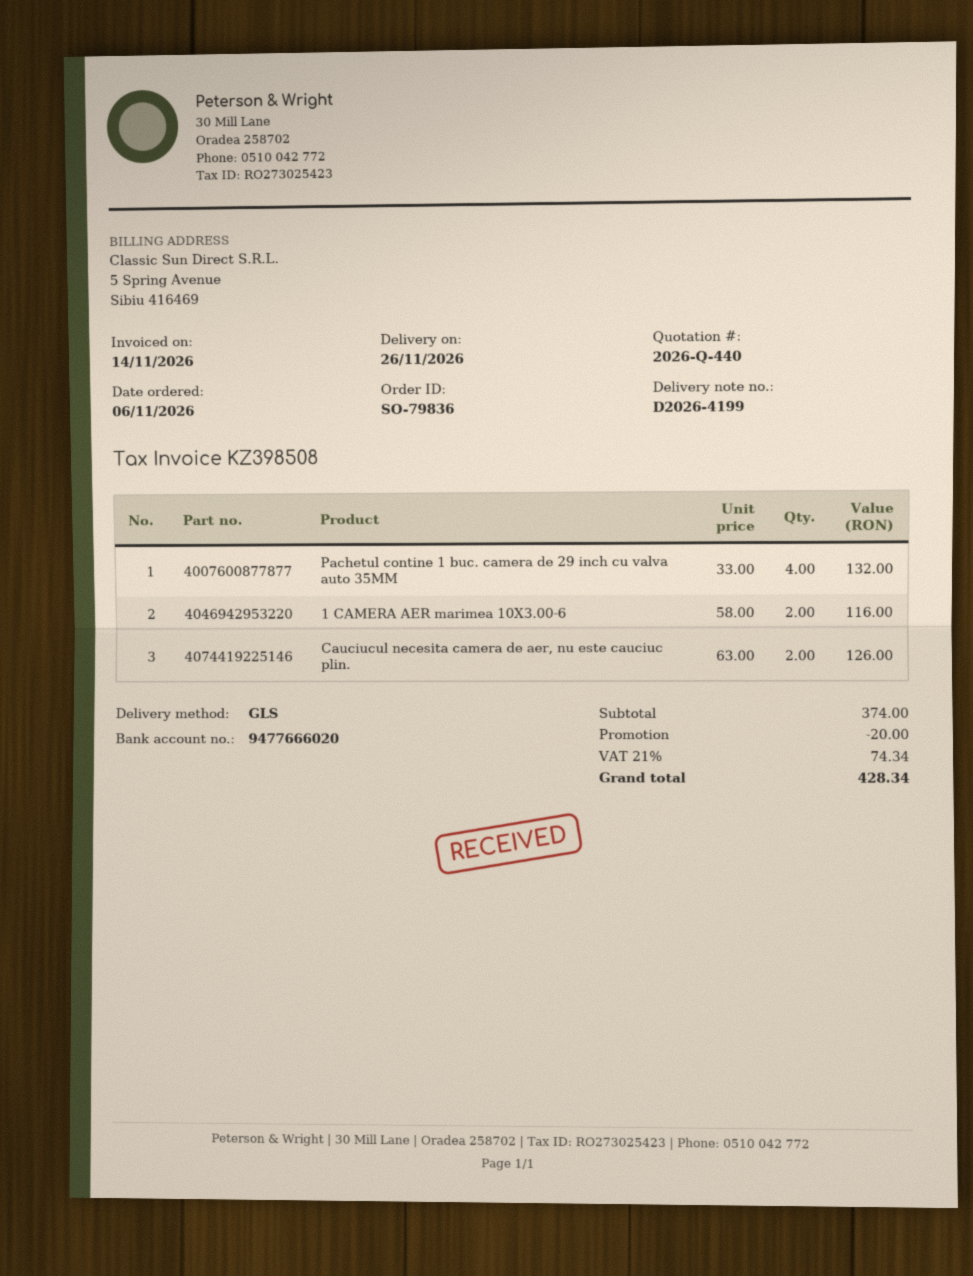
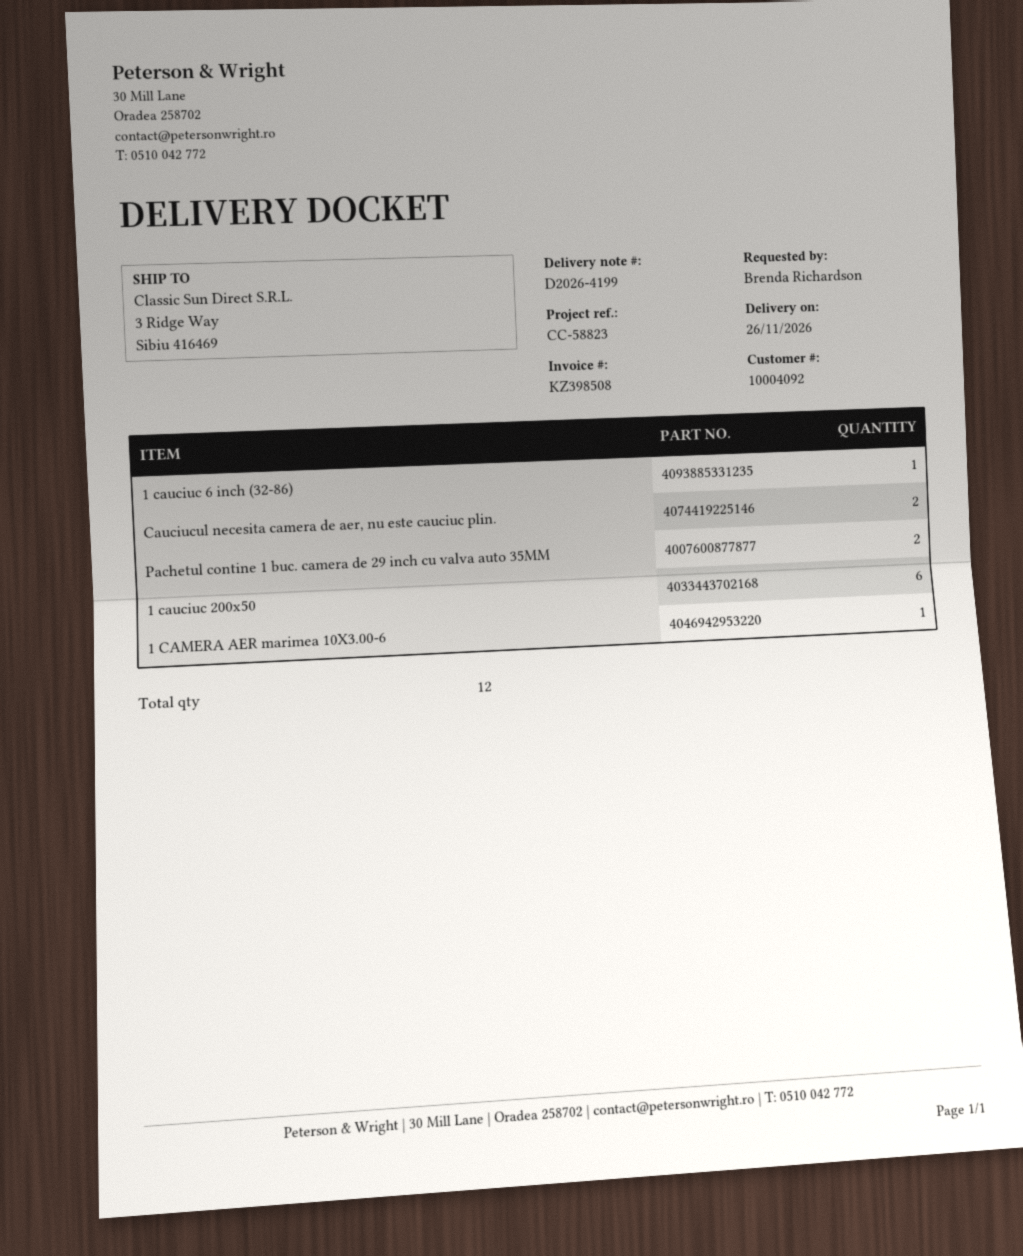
Pachetul contine 1 buc. camera de 29 inch cu valva auto 35MM: 4 -> 2
1 CAMERA AER marimea 10X3.00-6: 2 -> 1
1 cauciuc 6 inch (32-86): none -> 1
1 cauciuc 200x50: none -> 6

